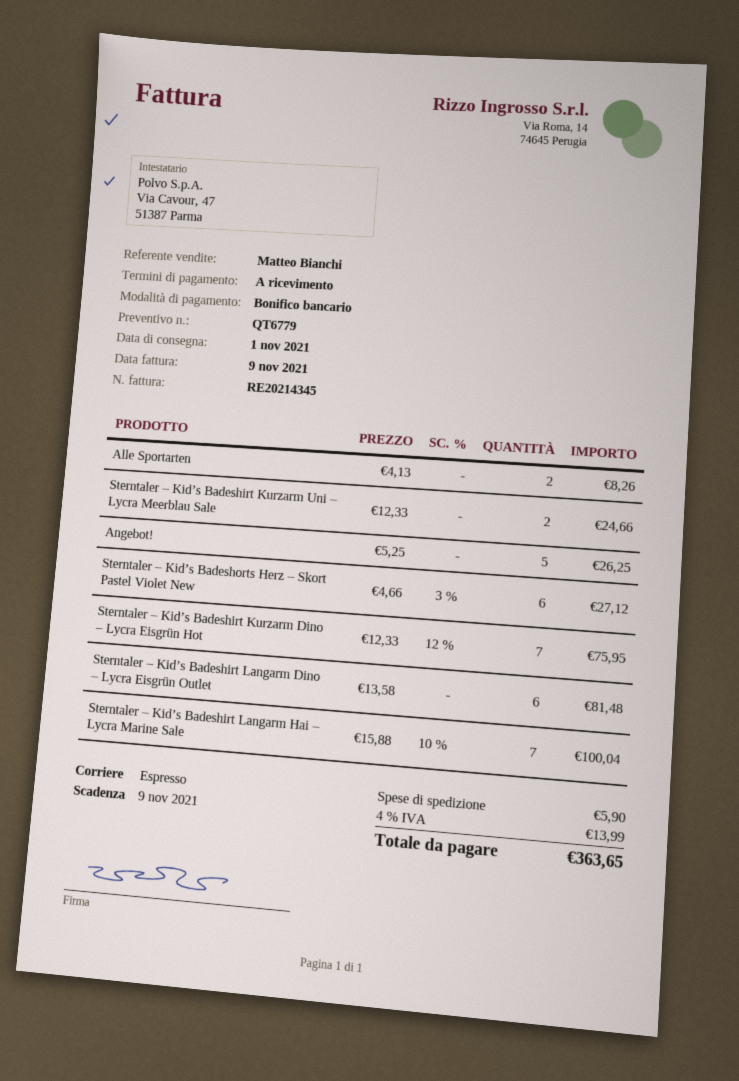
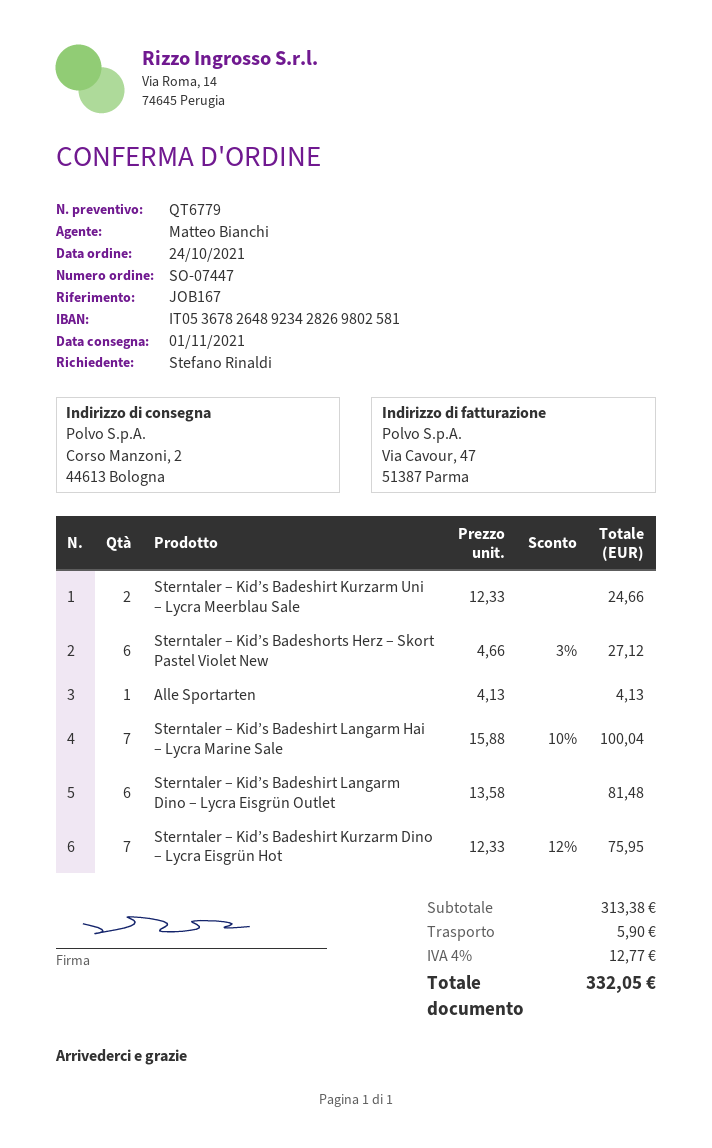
Alle Sportarten: 2 x 4.13 = 8.26 -> 1 x 4.13 = 4.13
Angebot!: 5 x 5.25 = 26.25 -> none
tax: 4% = 13.99 -> 4% = 12.77
total: 363.65 -> 332.05

